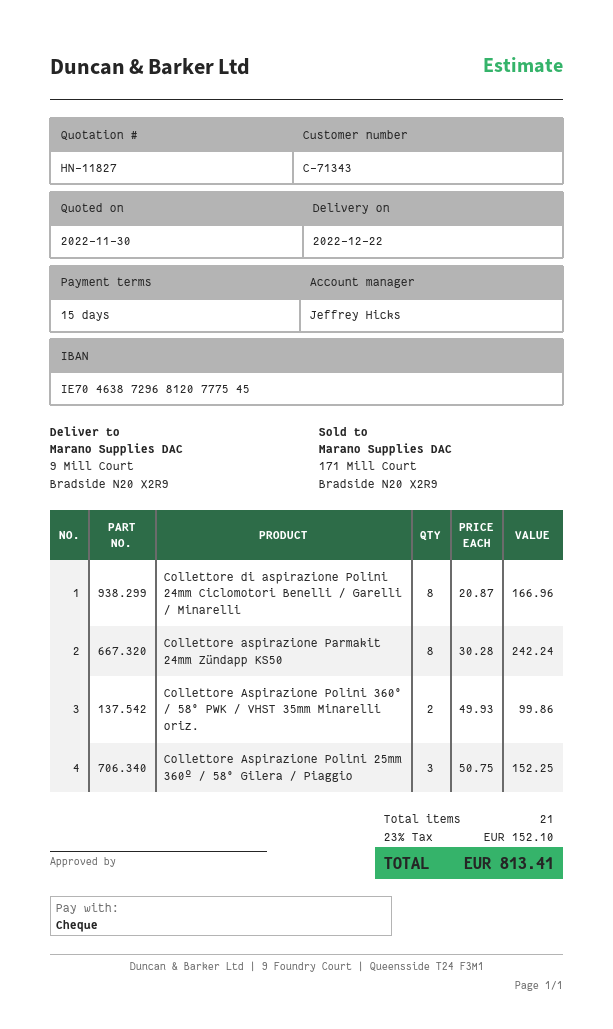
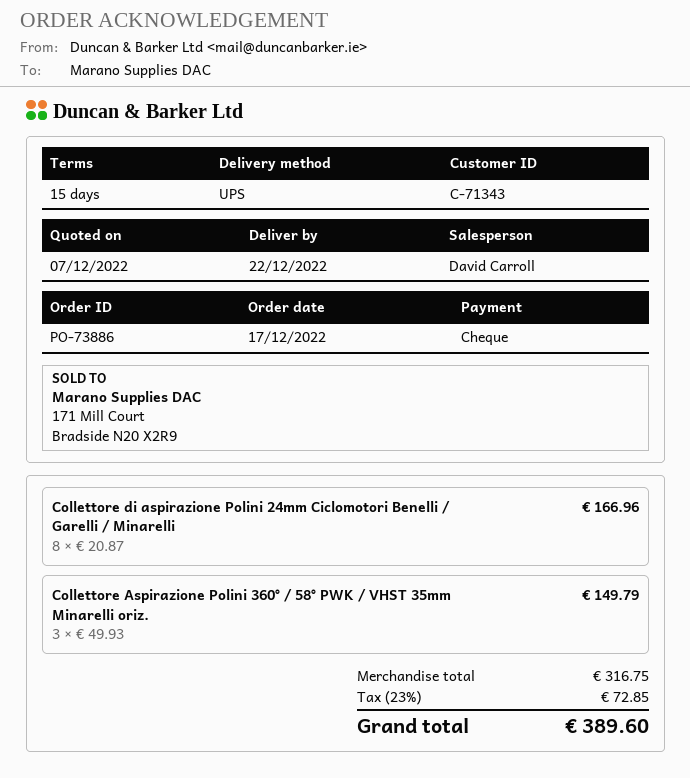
quote date: 2022-11-30 -> 2022-12-07
sales rep: Jeffrey Hicks -> David Carroll
Collettore aspirazione Parmakit 24mm Zündapp KS50: 8 x 30.28 = 242.24 -> none
Collettore Aspirazione Polini 360° / 58° PWK / VHST 35mm Minarelli oriz.: 2 x 49.93 = 99.86 -> 3 x 49.93 = 149.79
Collettore Aspirazione Polini 25mm 360º / 58° Gilera / Piaggio: 3 x 50.75 = 152.25 -> none
tax: 23% = 152.10 -> 23% = 72.85
total: 813.41 -> 389.60

